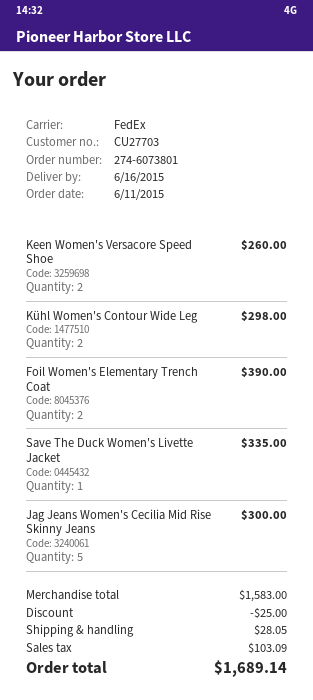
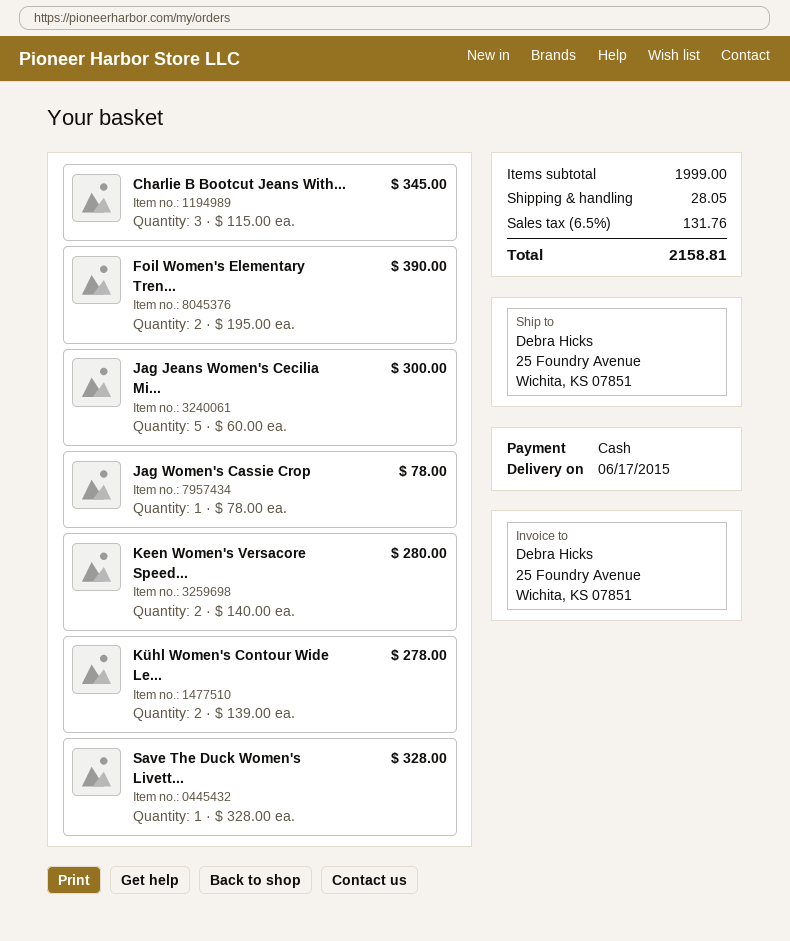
delivery date: 2015-06-16 -> 2015-06-17
Keen Women's Versacore Speed Shoe: 2 for 260.00 -> 2 for 280.00
Kühl Women's Contour Wide Leg: 2 for 298.00 -> 2 for 278.00
Save The Duck Women's Livette Jacket: 1 for 335.00 -> 1 for 328.00
Charlie B Bootcut Jeans With...: none -> 3 for 345.00
Jag Women's Cassie Crop: none -> 1 for 78.00
subtotal: 1583.00 -> 1999.00
discount: 25.00 -> none
tax: 103.09 -> 131.76
total: 1689.14 -> 2158.81

